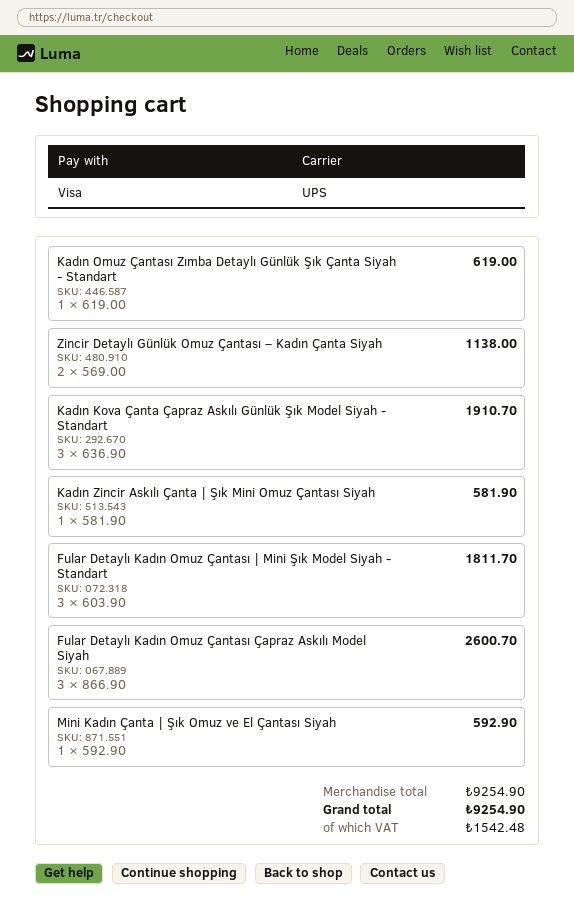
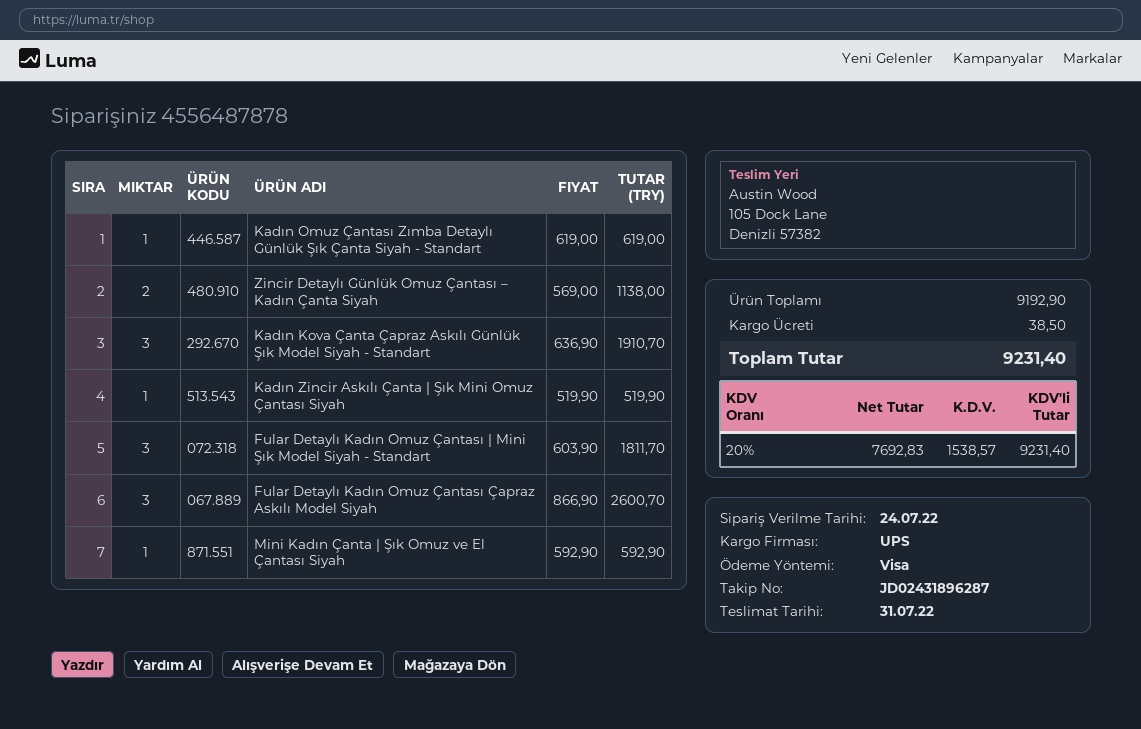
Kadın Zincir Askılı Çanta | Şık Mini Omuz Çantası Siyah: 1 x 581.90 = 581.90 -> 1 x 519.90 = 519.90
subtotal: 9254.90 -> 9192.90
shipping: none -> 38.50
tax: 1542.48 -> 1538.57
total: 9254.90 -> 9231.40

